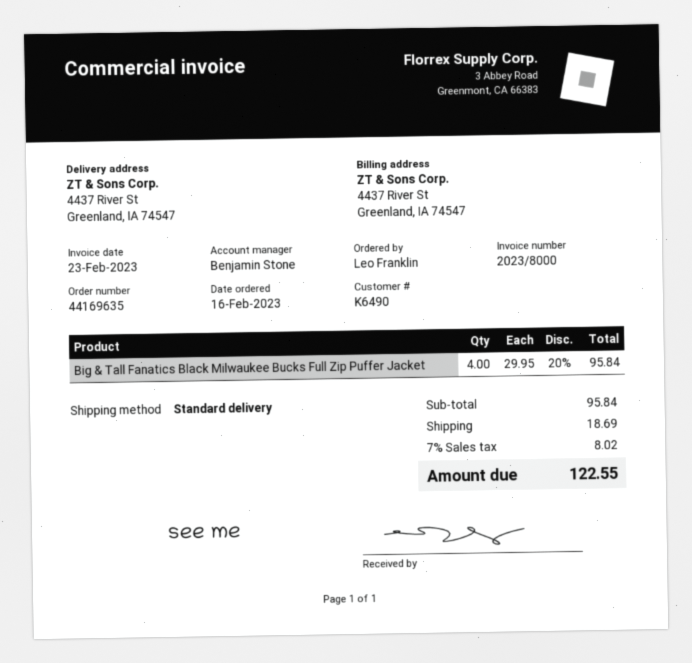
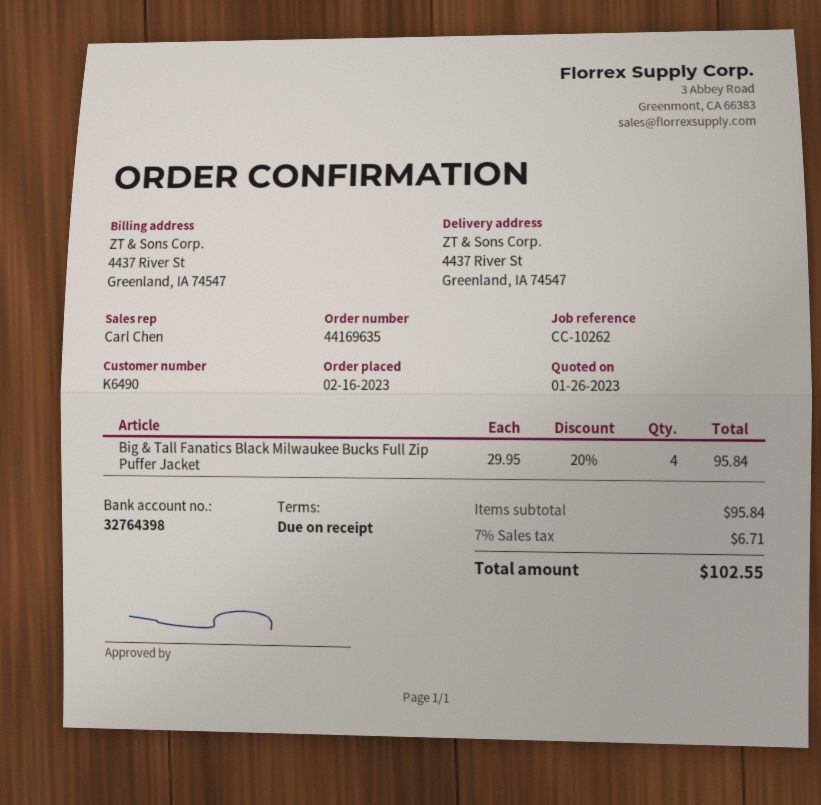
sales rep: Benjamin Stone -> Carl Chen
shipping: 18.69 -> none
tax: 7% = 8.02 -> 7% = 6.71
total: 122.55 -> 102.55

